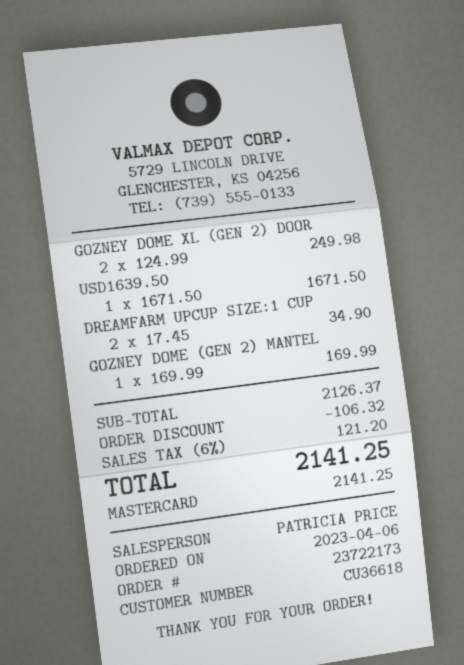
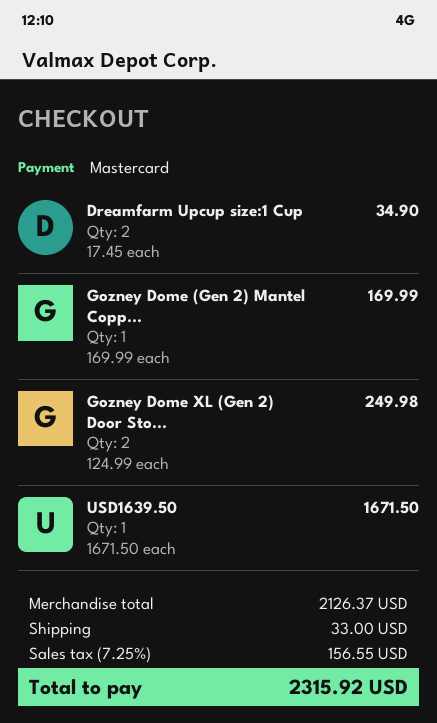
discount: 106.32 -> none
shipping: none -> 33.00
tax: 6% = 121.20 -> 7.25% = 156.55
total: 2141.25 -> 2315.92

